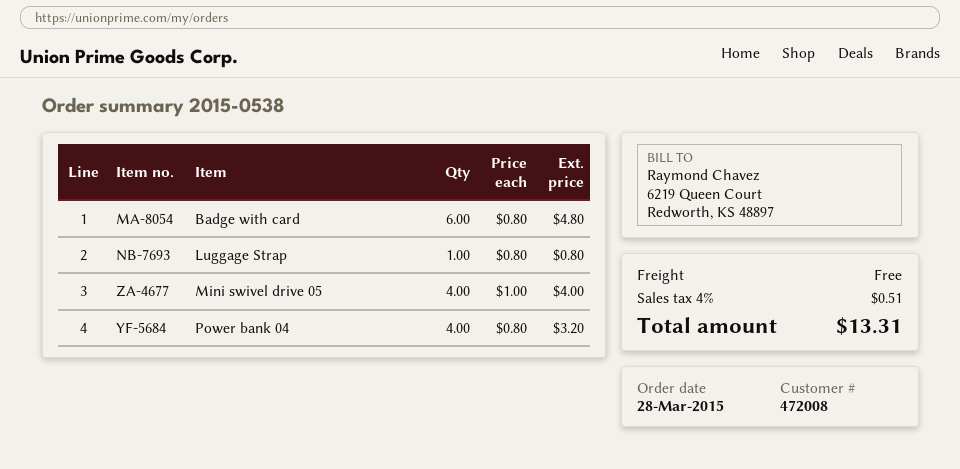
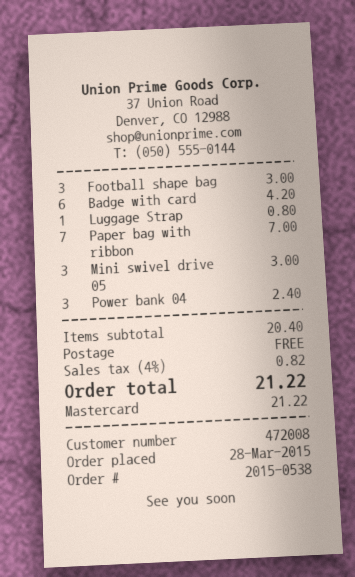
Badge with card: 6 for 4.80 -> 6 for 4.20
Mini swivel drive 05: 4 for 4.00 -> 3 for 3.00
Power bank 04: 4 for 3.20 -> 3 for 2.40
Football shape bag: none -> 3 for 3.00
Paper bag with ribbon: none -> 7 for 7.00
tax: 4% = 0.51 -> 4% = 0.82
total: 13.31 -> 21.22

